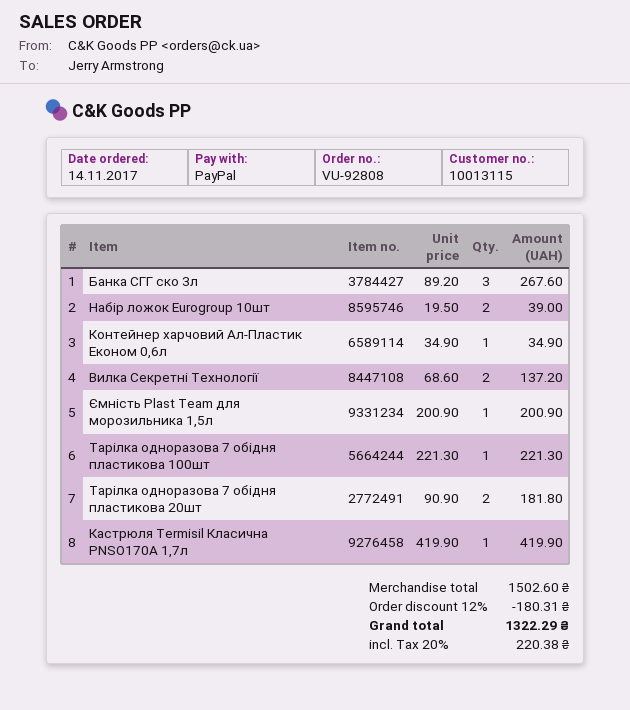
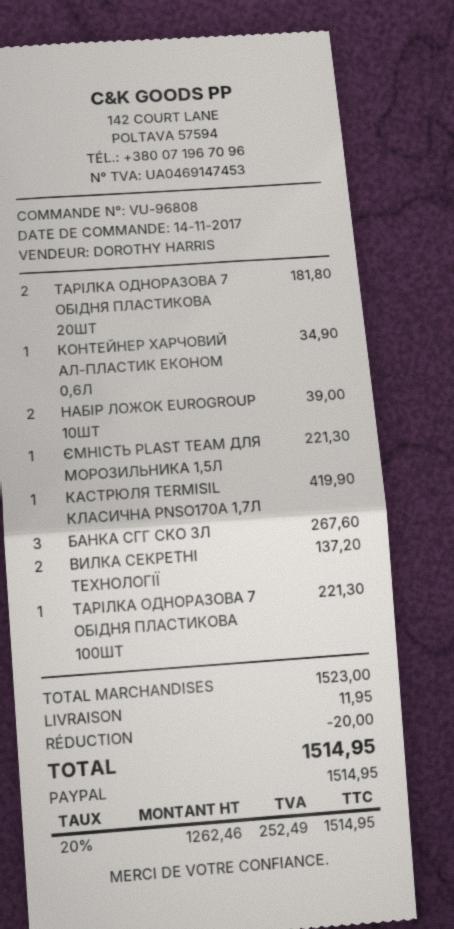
order number: VU-92808 -> VU-96808
Ємність Plast Team для морозильника 1,5л: 1 for 200.90 -> 1 for 221.30
subtotal: 1502.60 -> 1523.00
discount: 180.31 -> 20.00
shipping: none -> 11.95
tax: 20% = 220.38 -> 20% = 252.49
total: 1322.29 -> 1514.95

